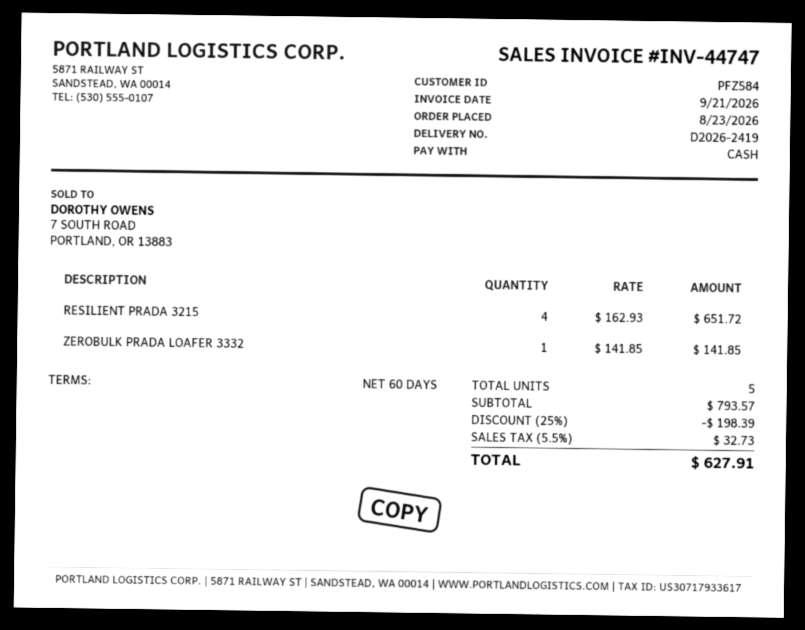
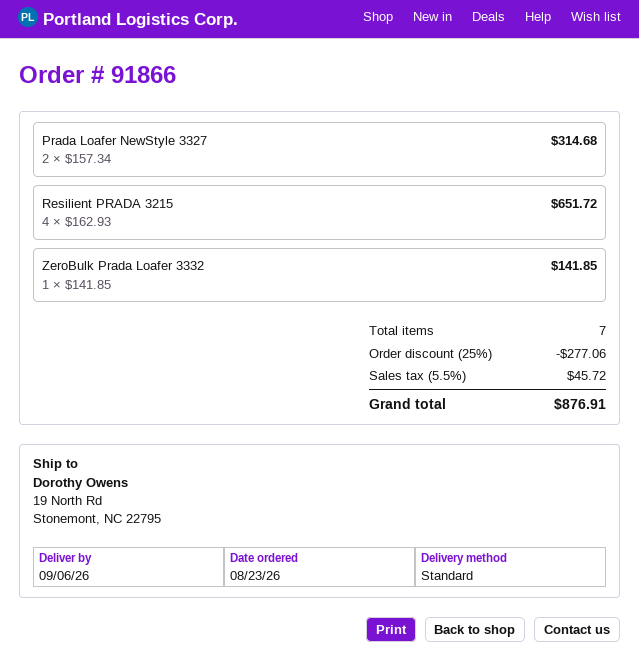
Prada Loafer NewStyle 3327: none -> 2 x 157.34 = 314.68
total quantity: 5 -> 7
discount: 25% = 198.39 -> 25% = 277.06
tax: 5.5% = 32.73 -> 5.5% = 45.72
total: 627.91 -> 876.91

